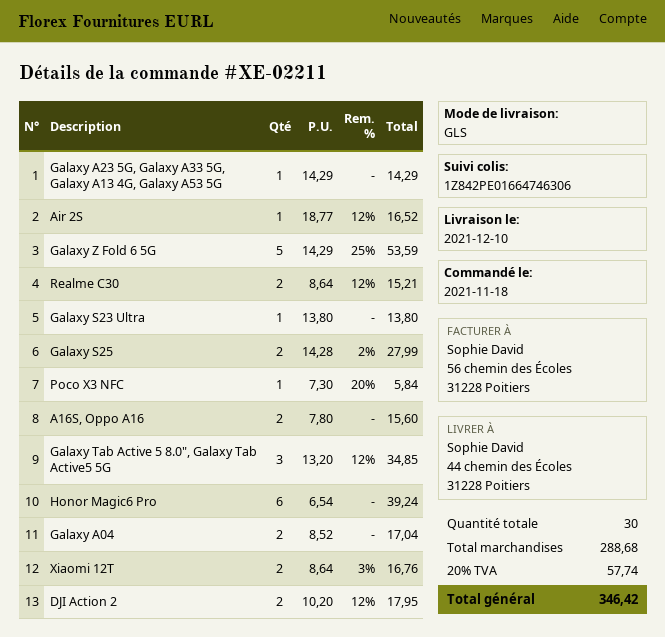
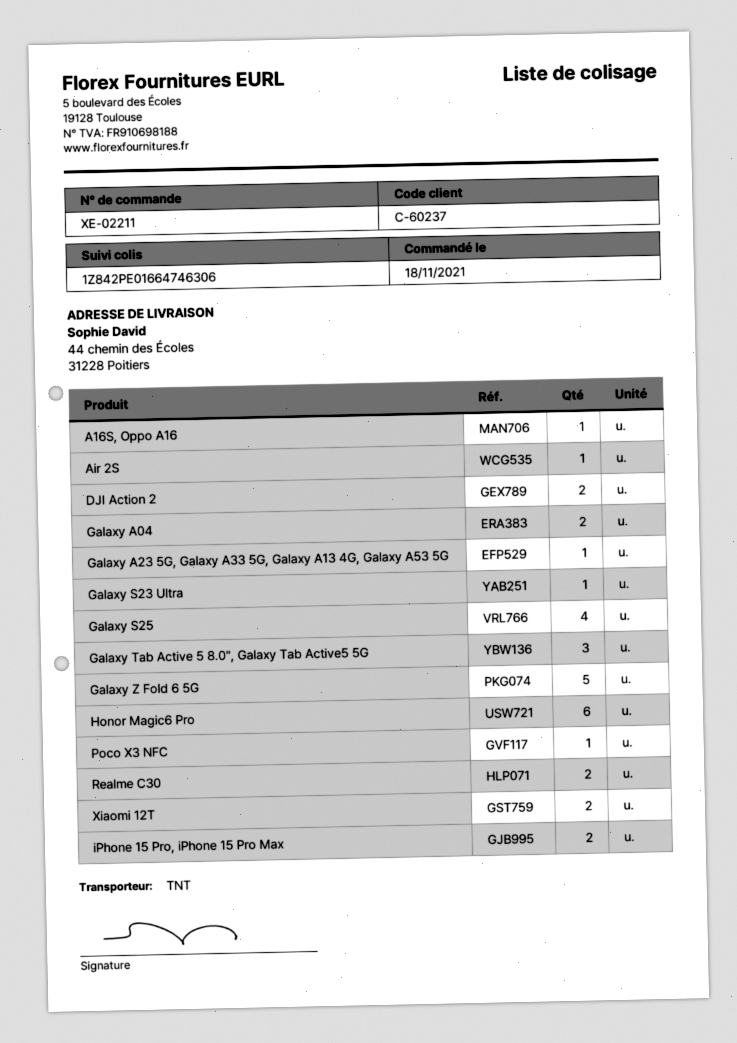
shipping method: GLS -> TNT
Galaxy S25: 2 -> 4
A16S, Oppo A16: 2 -> 1
iPhone 15 Pro, iPhone 15 Pro Max: none -> 2

